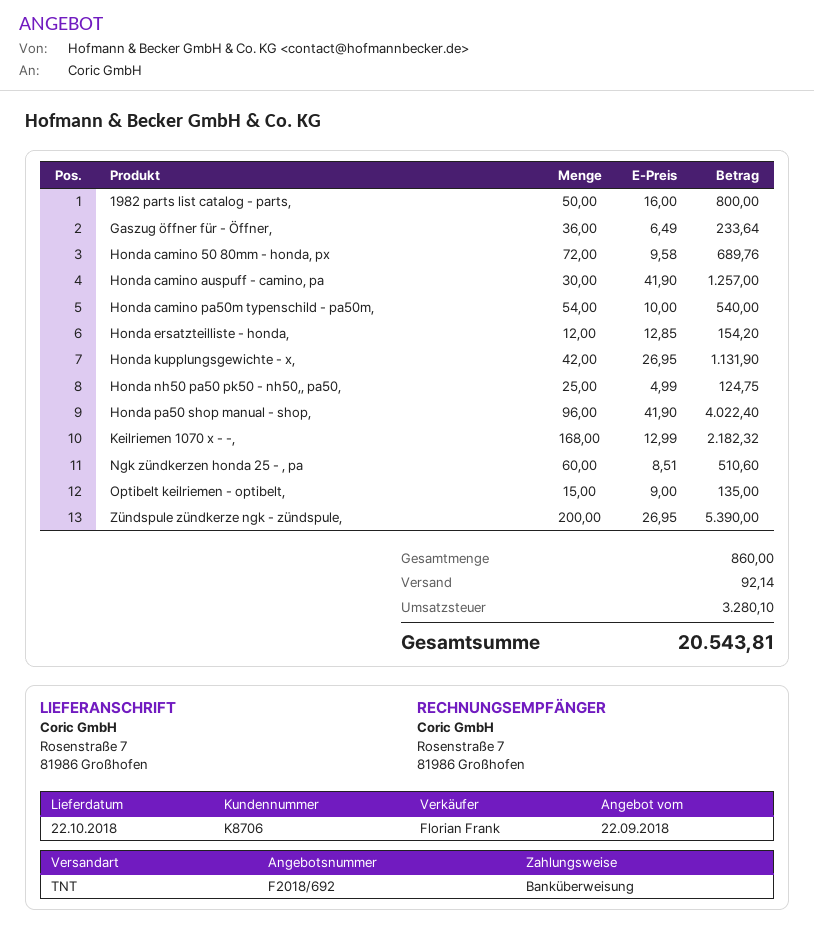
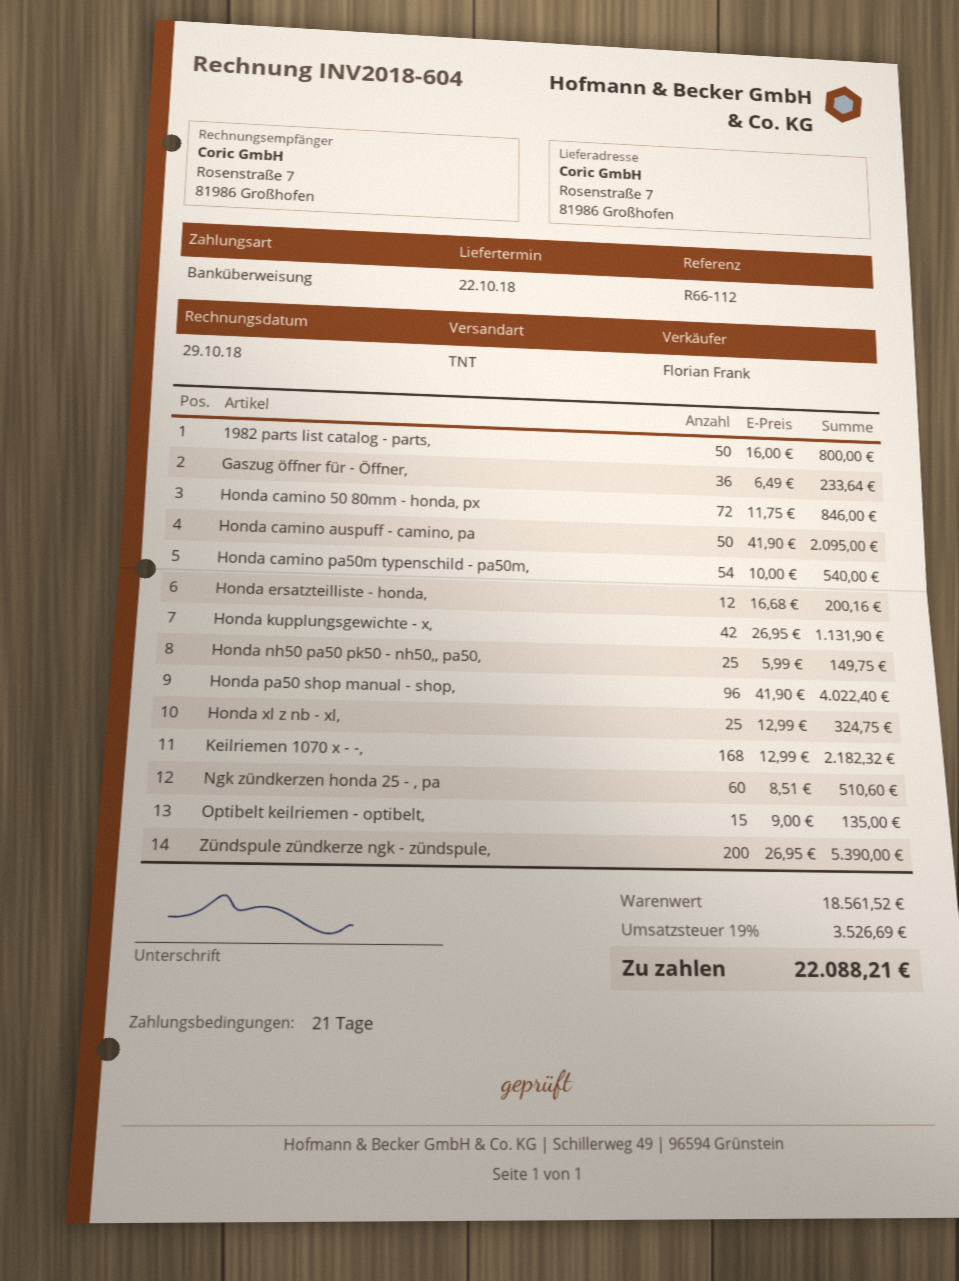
Honda camino 50 80mm - honda, px: 72 x 9.58 = 689.76 -> 72 x 11.75 = 846.00
Honda camino auspuff - camino, pa: 30 x 41.90 = 1257.00 -> 50 x 41.90 = 2095.00
Honda ersatzteilliste - honda,: 12 x 12.85 = 154.20 -> 12 x 16.68 = 200.16
Honda nh50 pa50 pk50 - nh50,, pa50,: 25 x 4.99 = 124.75 -> 25 x 5.99 = 149.75
Honda xl z nb - xl,: none -> 25 x 12.99 = 324.75
shipping: 92.14 -> none
tax: 3280.10 -> 3526.69
total: 20543.81 -> 22088.21

